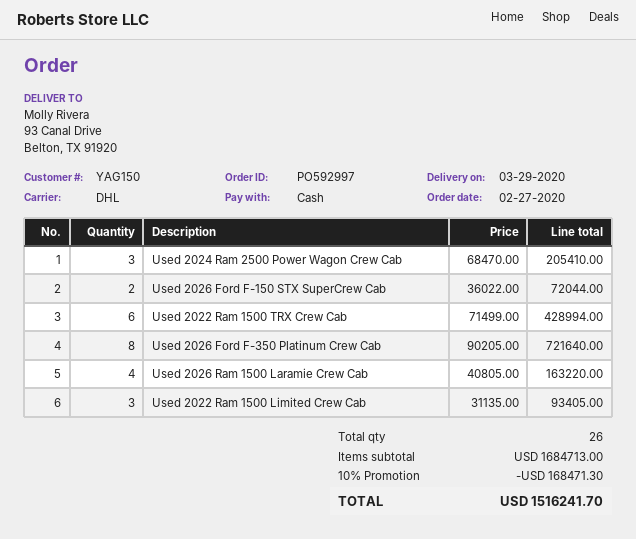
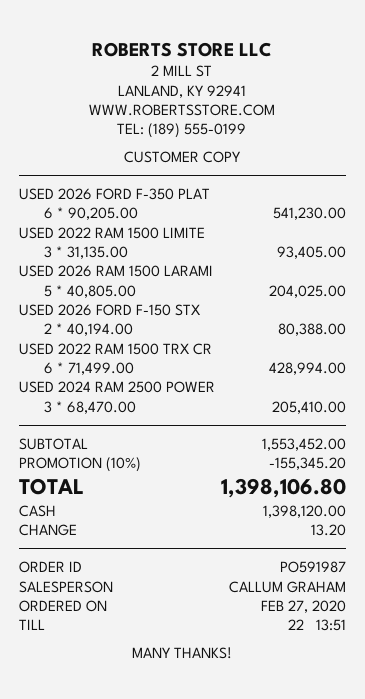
order number: PO592997 -> PO591987
Used 2026 Ford F-150 STX SuperCrew Cab: 2 x 36022.00 = 72044.00 -> 2 x 40194.00 = 80388.00
Used 2026 Ford F-350 Platinum Crew Cab: 8 x 90205.00 = 721640.00 -> 6 x 90205.00 = 541230.00
Used 2026 Ram 1500 Laramie Crew Cab: 4 x 40805.00 = 163220.00 -> 5 x 40805.00 = 204025.00
subtotal: 1684713.00 -> 1553452.00
discount: 10% = 168471.30 -> 10% = 155345.20
total: 1516241.70 -> 1398106.80

